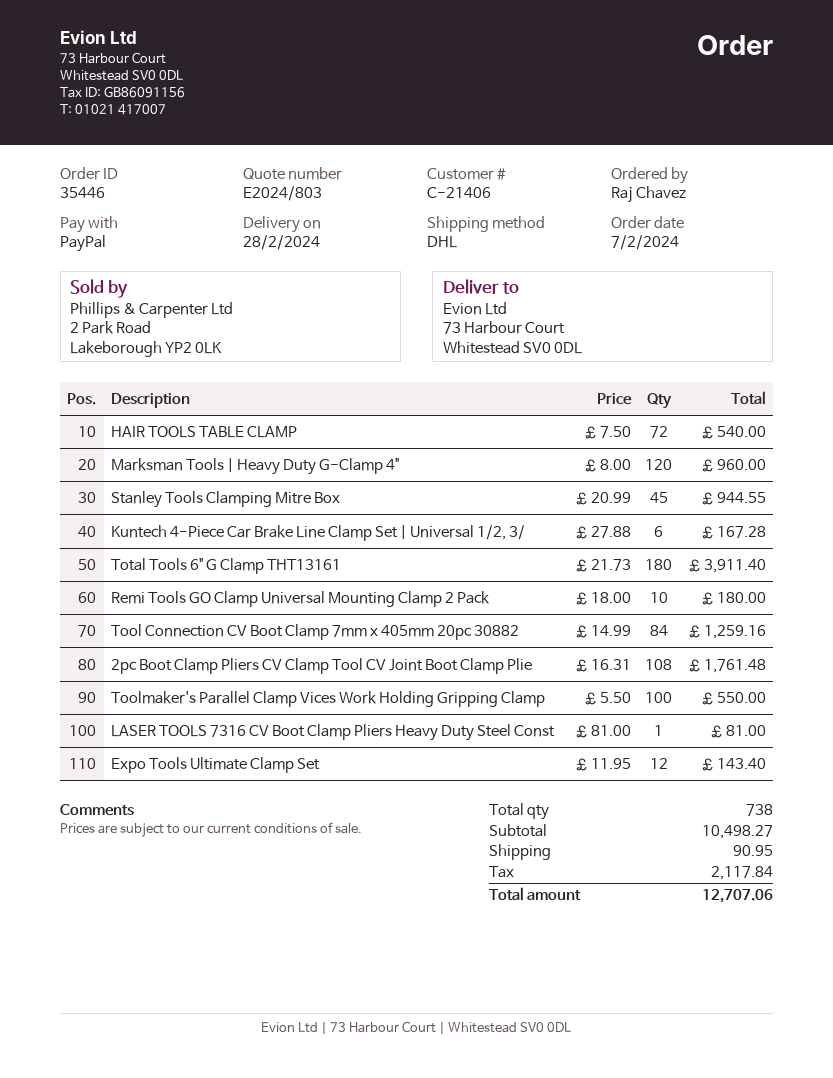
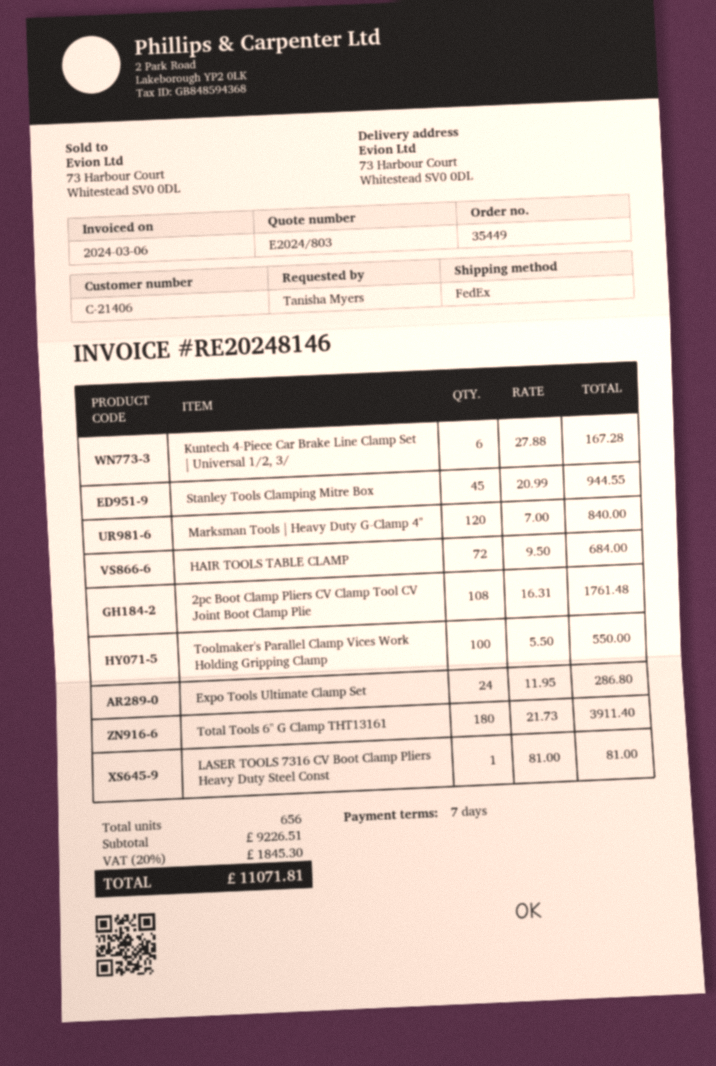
order number: 35446 -> 35449
ordered by: Raj Chavez -> Tanisha Myers
shipping method: DHL -> FedEx
HAIR TOOLS TABLE CLAMP: 72 x 7.50 = 540.00 -> 72 x 9.50 = 684.00
Marksman Tools | Heavy Duty G-Clamp 4": 120 x 8.00 = 960.00 -> 120 x 7.00 = 840.00
Remi Tools GO Clamp Universal Mounting Clamp 2 Pack: 10 x 18.00 = 180.00 -> none
Tool Connection CV Boot Clamp 7mm x 405mm 20pc 30882: 84 x 14.99 = 1259.16 -> none
Expo Tools Ultimate Clamp Set: 12 x 11.95 = 143.40 -> 24 x 11.95 = 286.80
total quantity: 738 -> 656
subtotal: 10498.27 -> 9226.51
shipping: 90.95 -> none
tax: 2117.84 -> 1845.30
total: 12707.06 -> 11071.81

